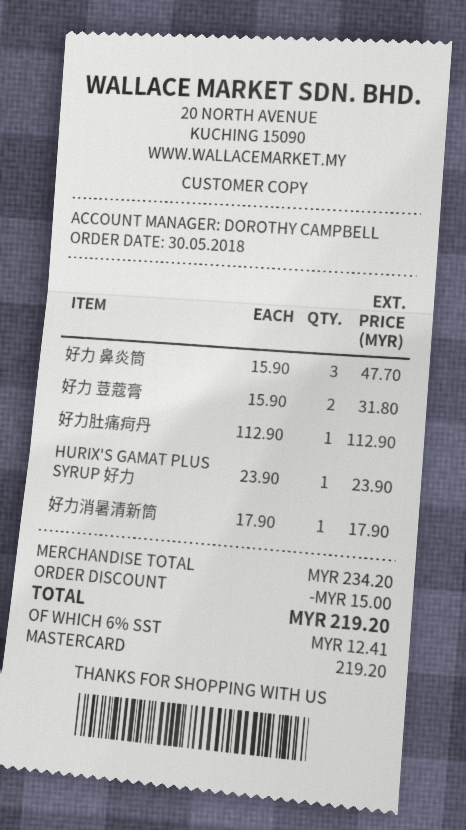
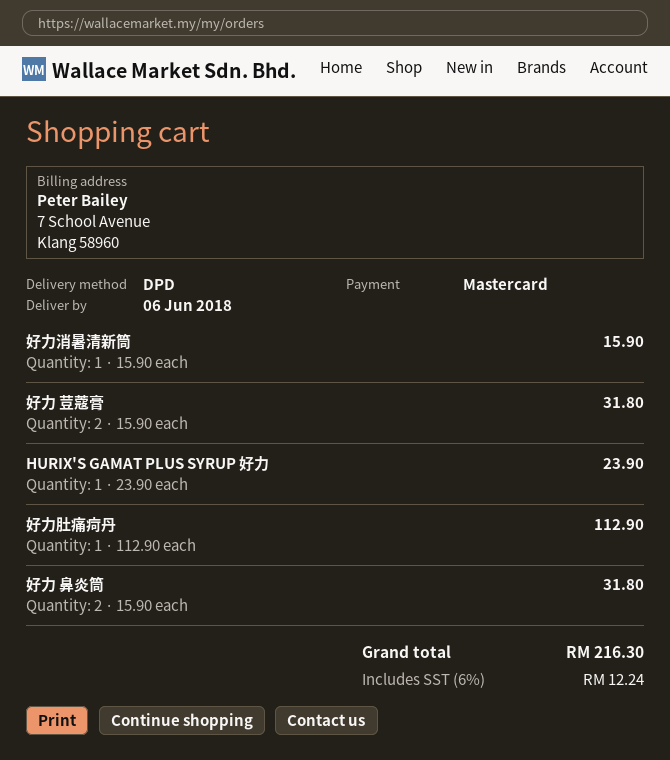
好力 鼻炎筒: 3 x 15.90 = 47.70 -> 2 x 15.90 = 31.80
好力消暑清新筒: 1 x 17.90 = 17.90 -> 1 x 15.90 = 15.90
discount: 15.00 -> none
tax: 6% = 12.41 -> 6% = 12.24
total: 219.20 -> 216.30

